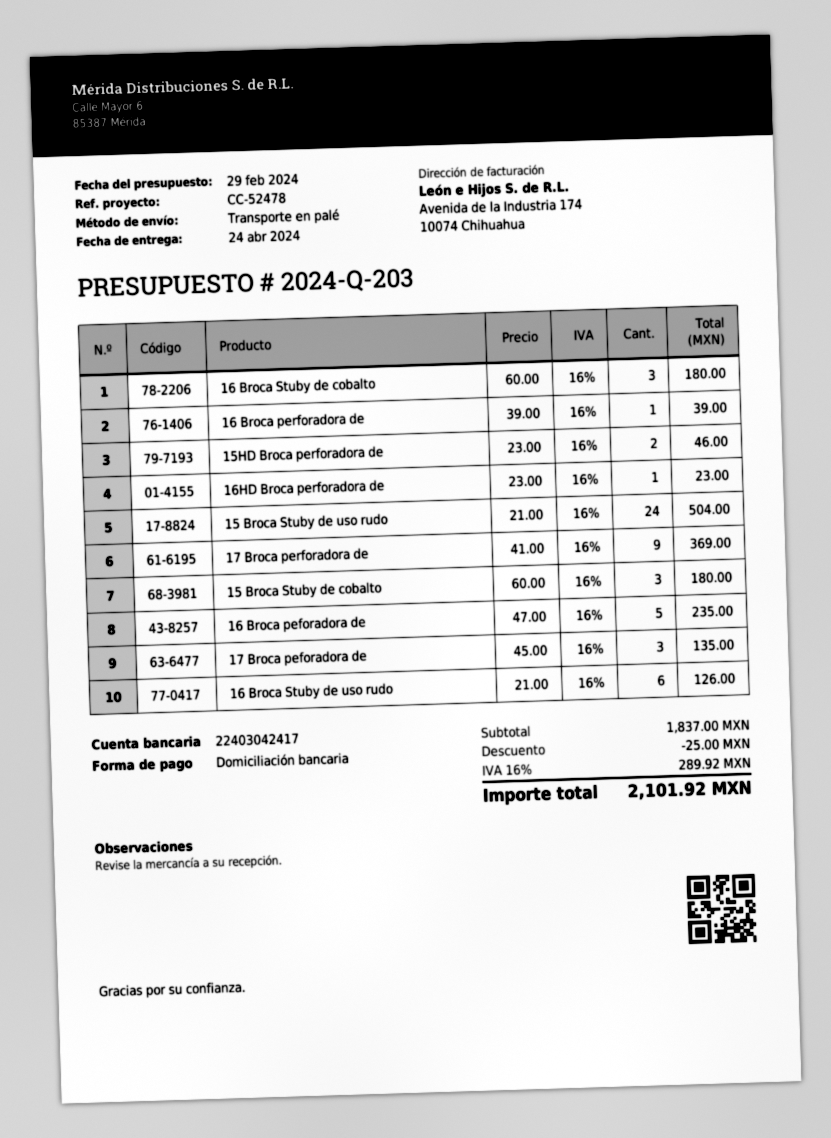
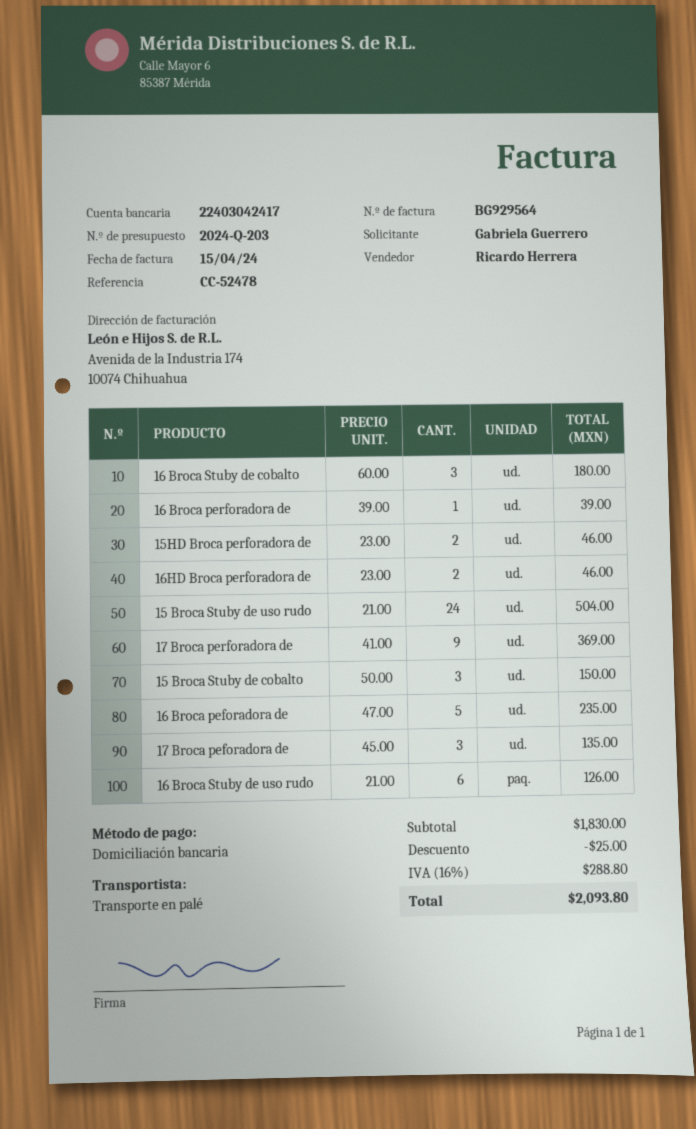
16HD Broca perforadora de: 1 x 23.00 = 23.00 -> 2 x 23.00 = 46.00
15 Broca Stuby de cobalto: 3 x 60.00 = 180.00 -> 3 x 50.00 = 150.00
subtotal: 1837.00 -> 1830.00
tax: 16% = 289.92 -> 16% = 288.80
total: 2101.92 -> 2093.80

